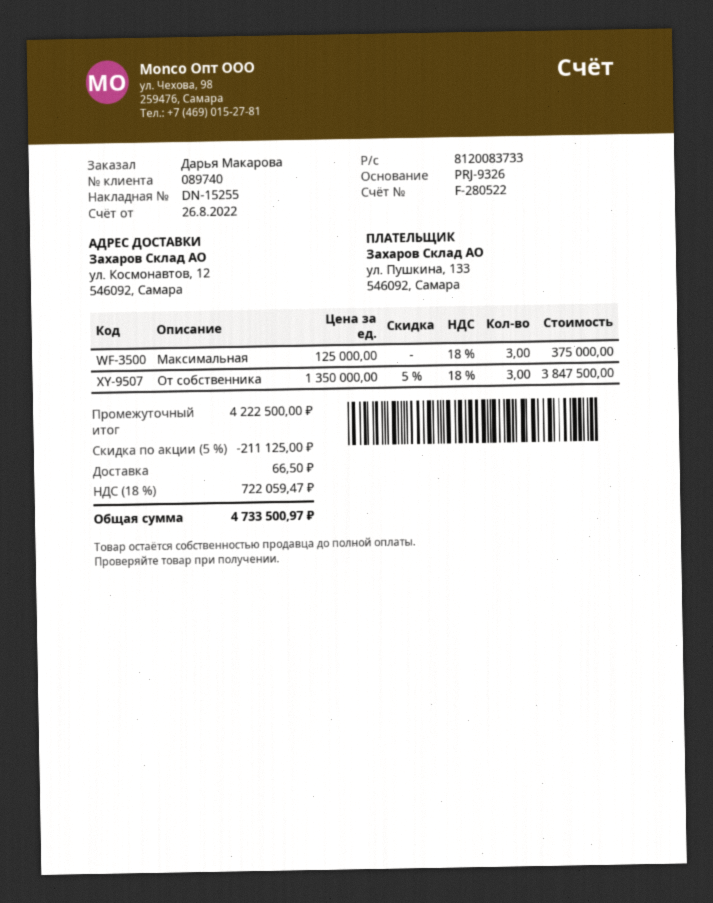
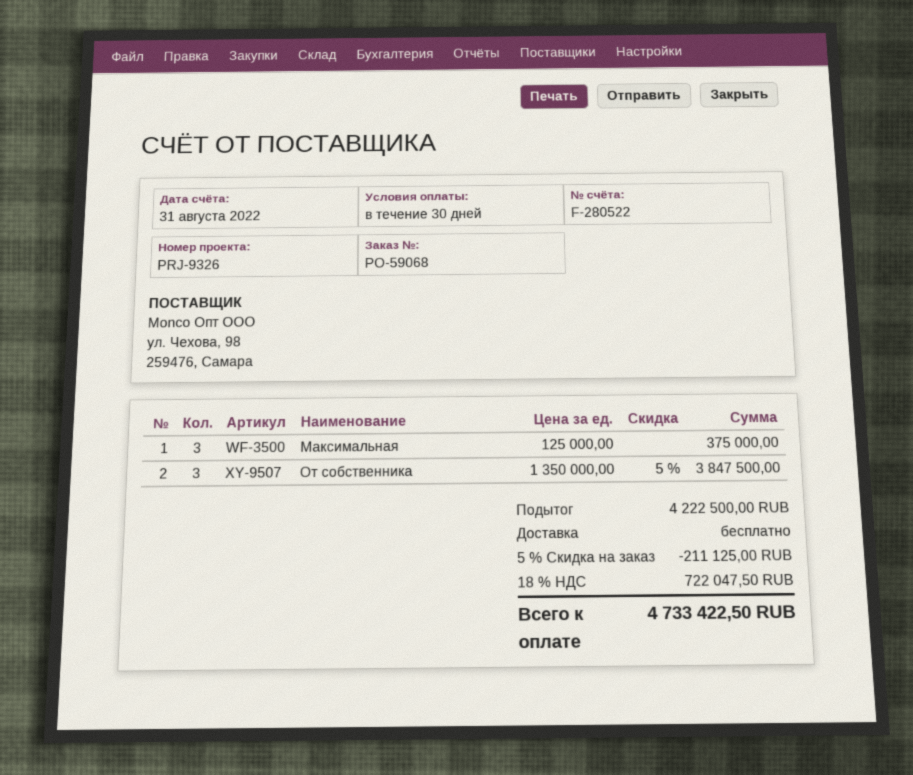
invoice date: 2022-08-26 -> 2022-08-31
shipping: 66.50 -> 0.00
tax: 18% = 722059.47 -> 18% = 722047.50
total: 4733500.97 -> 4733422.50

